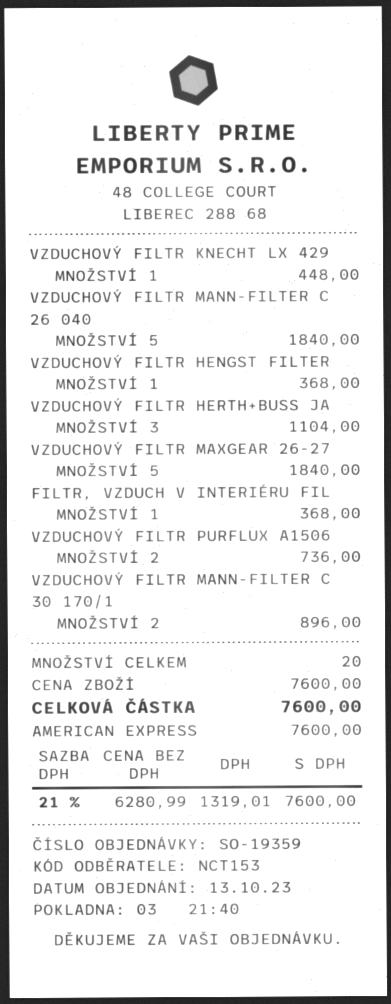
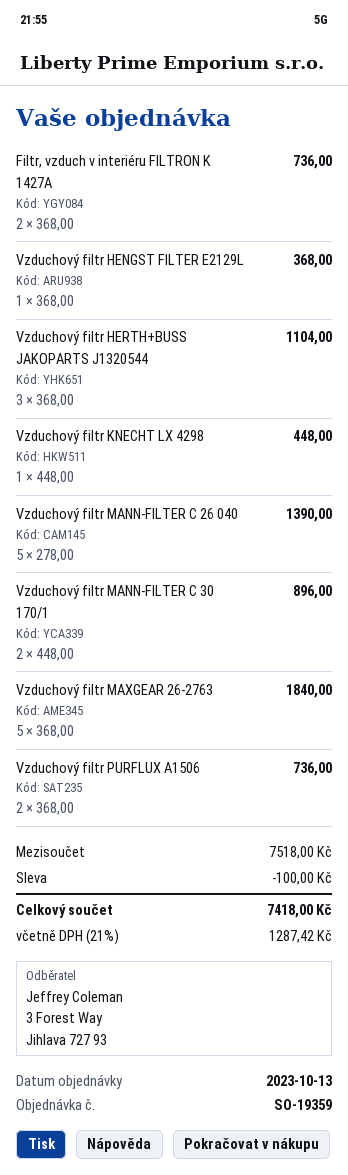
VZDUCHOVÝ FILTR MANN-FILTER C 26 040: 5 for 1840.00 -> 5 for 1390.00
FILTR, VZDUCH V INTERIÉRU FIL: 1 for 368.00 -> 2 for 736.00
subtotal: 7600.00 -> 7518.00
discount: none -> 100.00
tax: 21% = 1319.01 -> 21% = 1287.42
total: 7600.00 -> 7418.00

